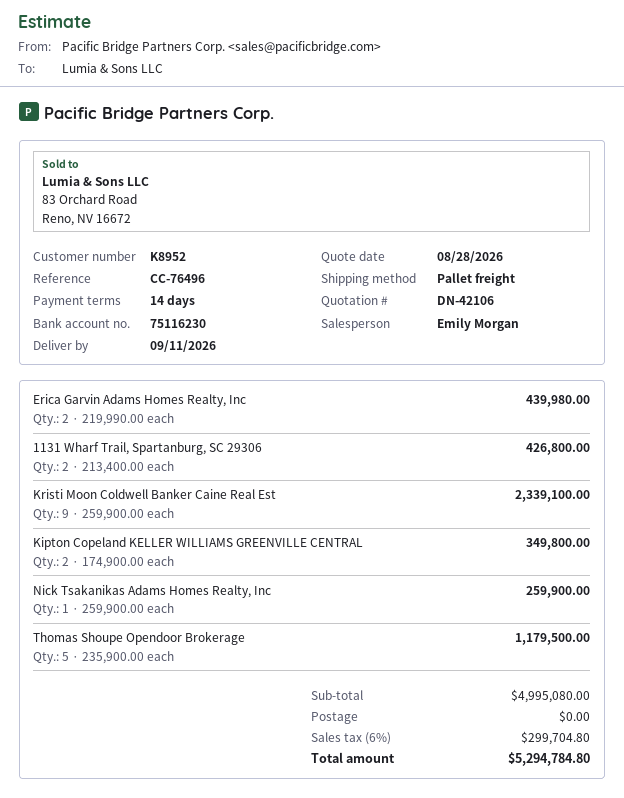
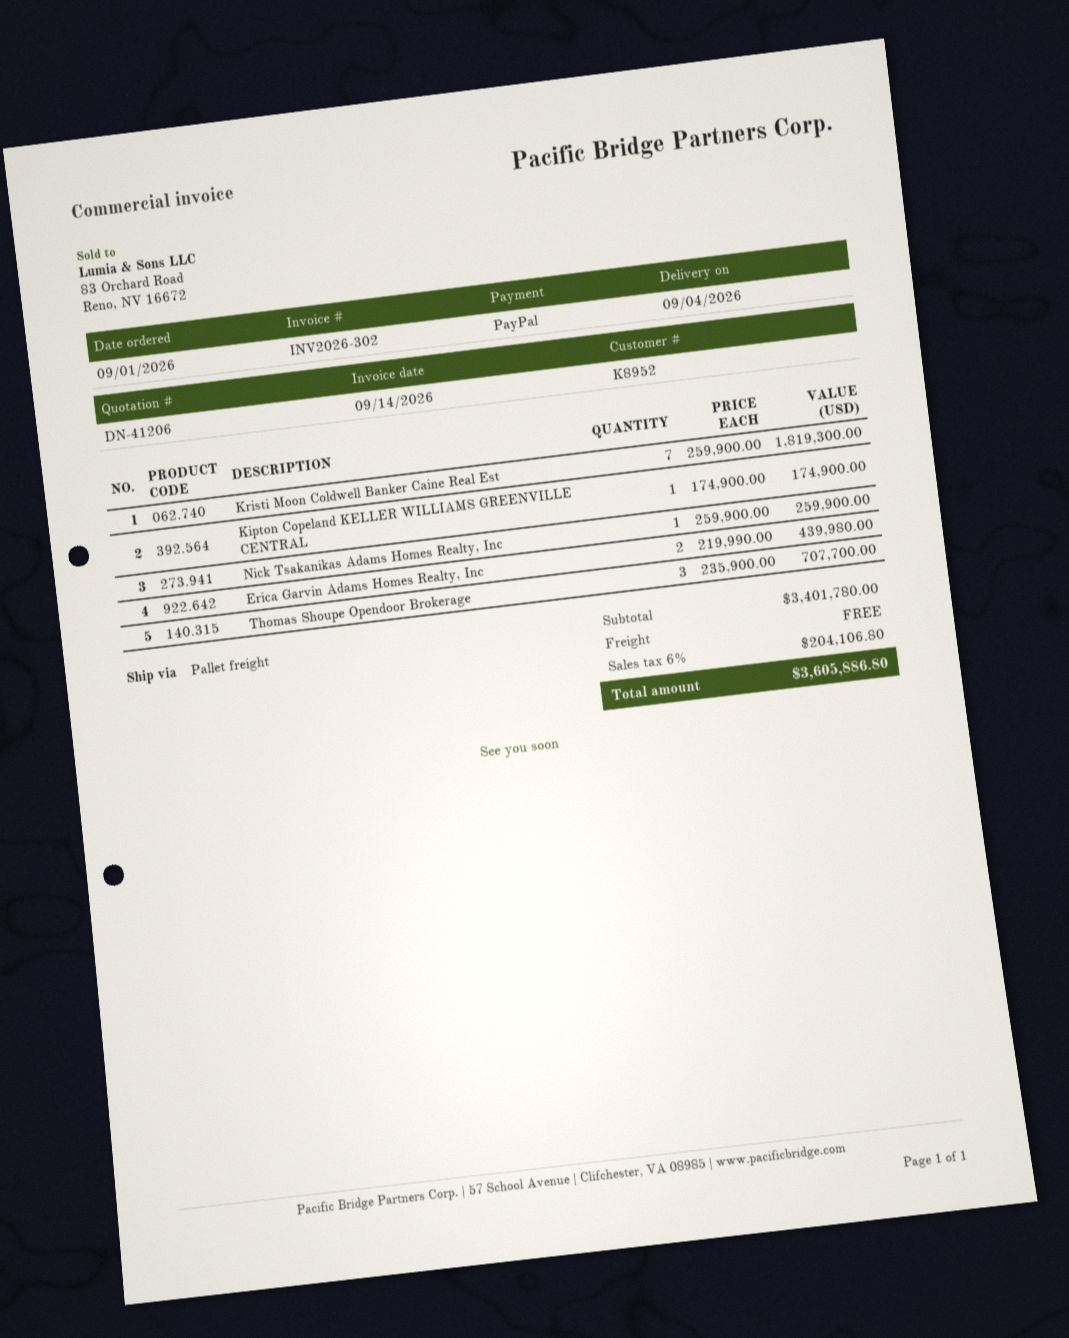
quote number: DN-42106 -> DN-41206
delivery date: 2026-09-11 -> 2026-09-04
1131 Wharf Trail, Spartanburg, SC 29306: 2 x 213400.00 = 426800.00 -> none
Kristi Moon Coldwell Banker Caine Real Est: 9 x 259900.00 = 2339100.00 -> 7 x 259900.00 = 1819300.00
Kipton Copeland KELLER WILLIAMS GREENVILLE CENTRAL: 2 x 174900.00 = 349800.00 -> 1 x 174900.00 = 174900.00
Thomas Shoupe Opendoor Brokerage: 5 x 235900.00 = 1179500.00 -> 3 x 235900.00 = 707700.00
subtotal: 4995080.00 -> 3401780.00
tax: 6% = 299704.80 -> 6% = 204106.80
total: 5294784.80 -> 3605886.80

